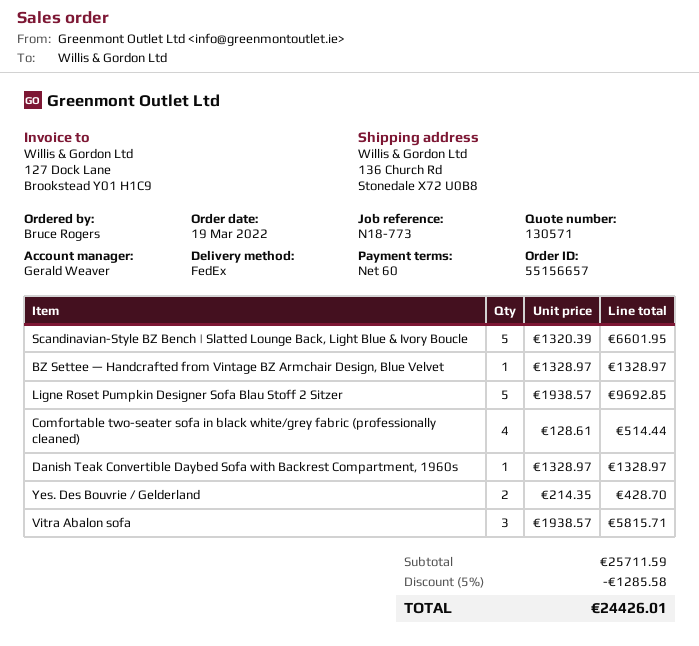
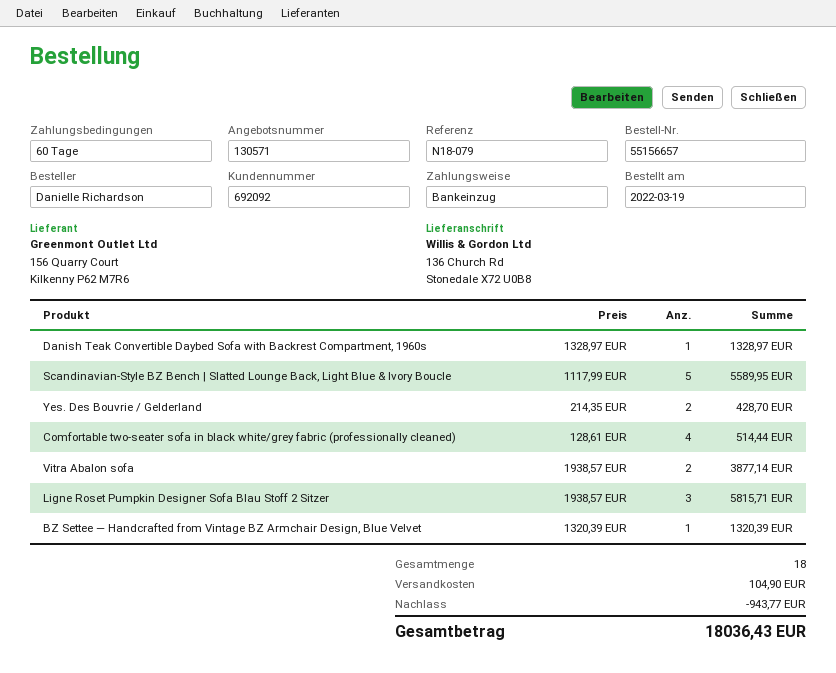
reference: N18-773 -> N18-079
ordered by: Bruce Rogers -> Danielle Richardson
Scandinavian-Style BZ Bench | Slatted Lounge Back, Light Blue & Ivory Boucle: 5 x 1320.39 = 6601.95 -> 5 x 1117.99 = 5589.95
BZ Settee — Handcrafted from Vintage BZ Armchair Design, Blue Velvet: 1 x 1328.97 = 1328.97 -> 1 x 1320.39 = 1320.39
Ligne Roset Pumpkin Designer Sofa Blau Stoff 2 Sitzer: 5 x 1938.57 = 9692.85 -> 3 x 1938.57 = 5815.71
Vitra Abalon sofa: 3 x 1938.57 = 5815.71 -> 2 x 1938.57 = 3877.14
discount: 1285.58 -> 943.77
shipping: none -> 104.90
total: 24426.01 -> 18036.43

